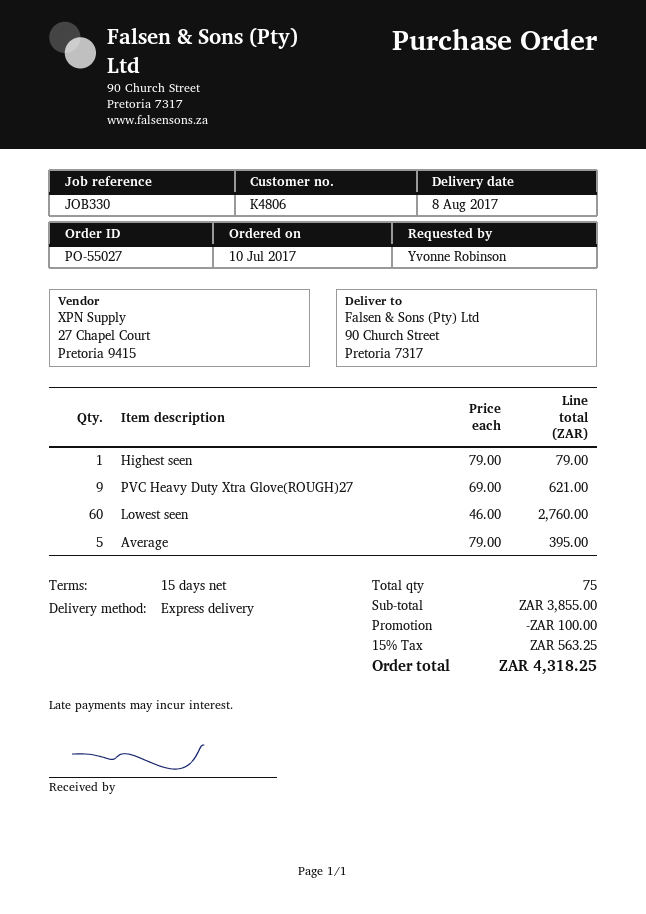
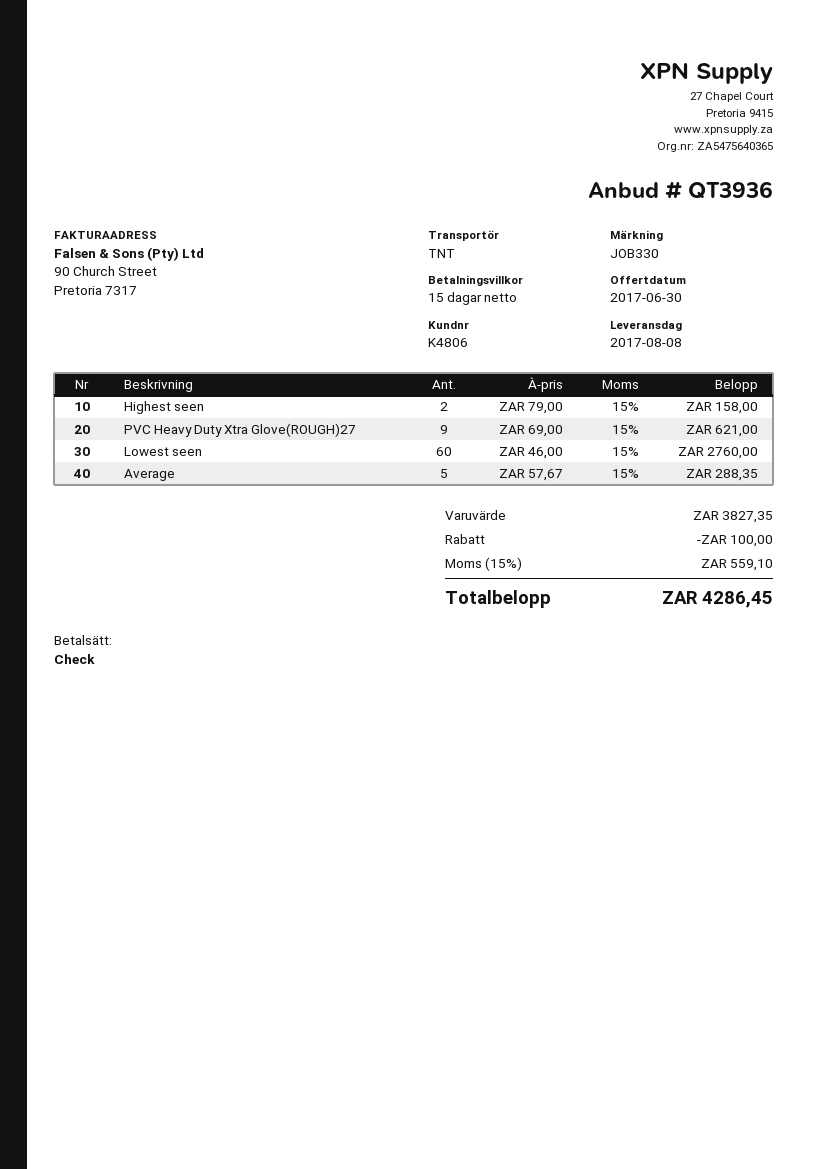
shipping method: express -> TNT
Highest seen: 1 x 79.00 = 79.00 -> 2 x 79.00 = 158.00
Average: 5 x 79.00 = 395.00 -> 5 x 57.67 = 288.35
subtotal: 3855.00 -> 3827.35
tax: 15% = 563.25 -> 15% = 559.10
total: 4318.25 -> 4286.45

